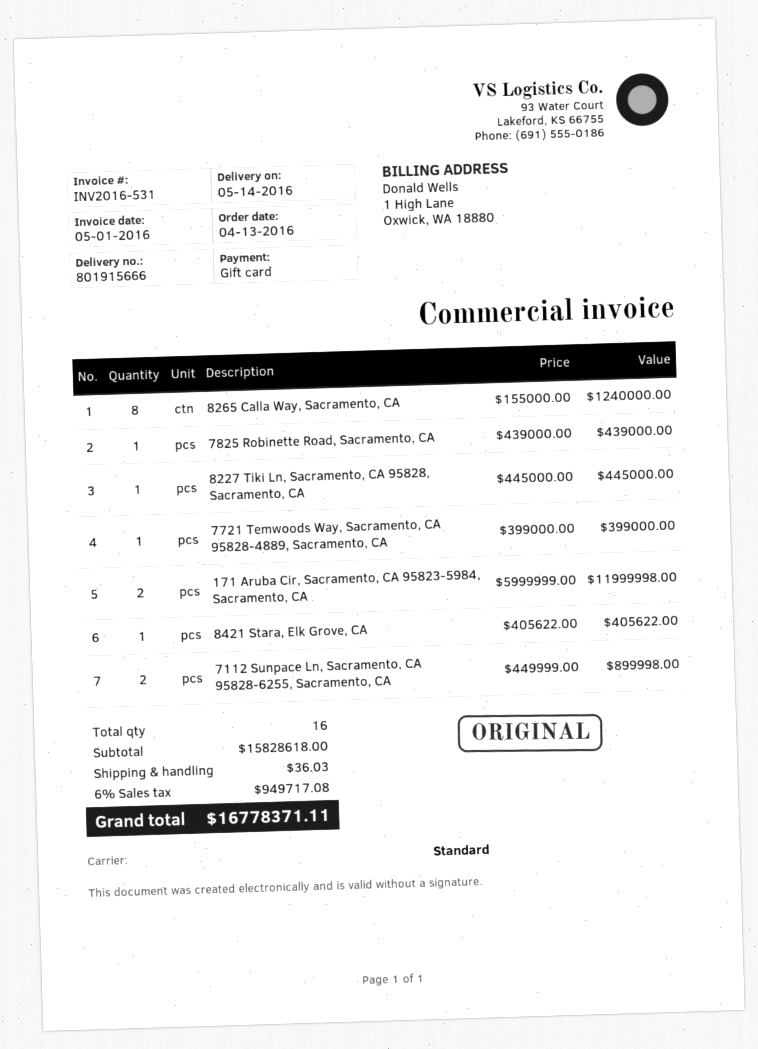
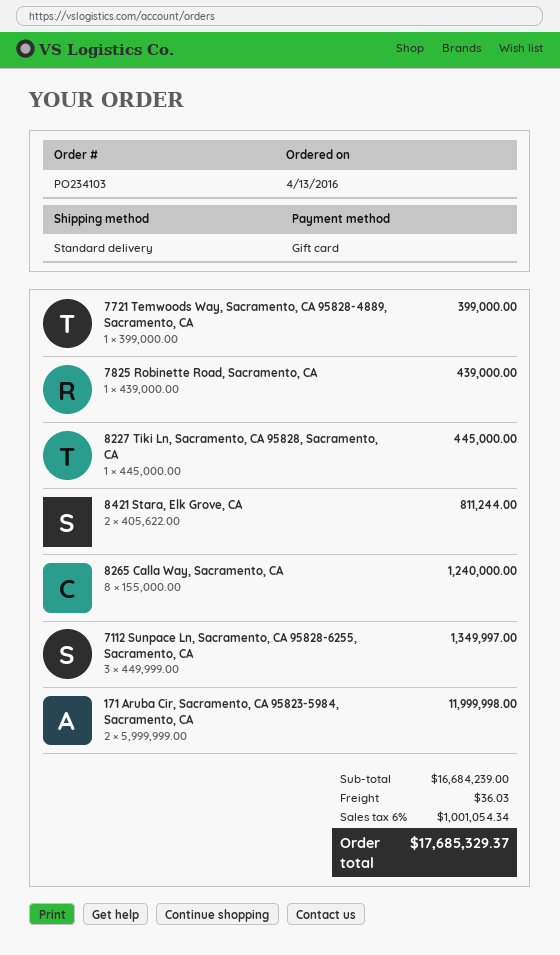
8421 Stara, Elk Grove, CA: 1 x 405622.00 = 405622.00 -> 2 x 405622.00 = 811244.00
7112 Sunpace Ln, Sacramento, CA 95828-6255, Sacramento, CA: 2 x 449999.00 = 899998.00 -> 3 x 449999.00 = 1349997.00
subtotal: 15828618.00 -> 16684239.00
tax: 6% = 949717.08 -> 6% = 1001054.34
total: 16778371.11 -> 17685329.37

